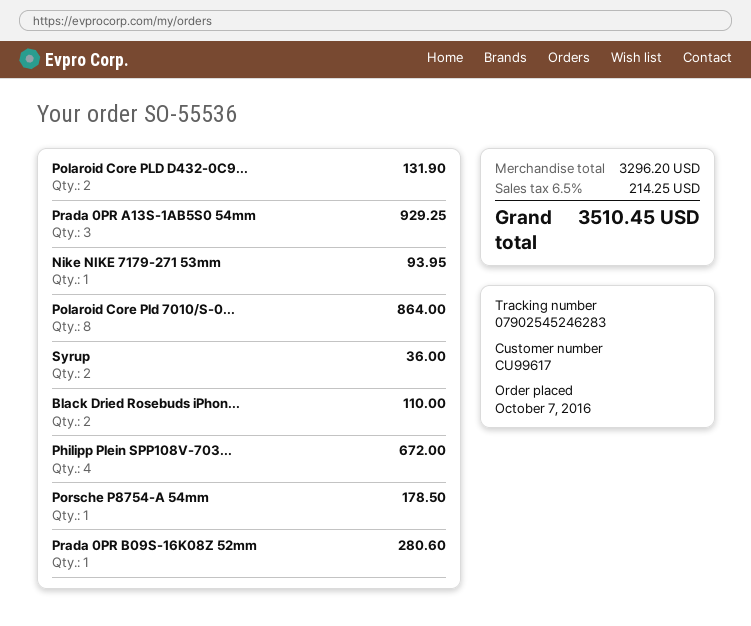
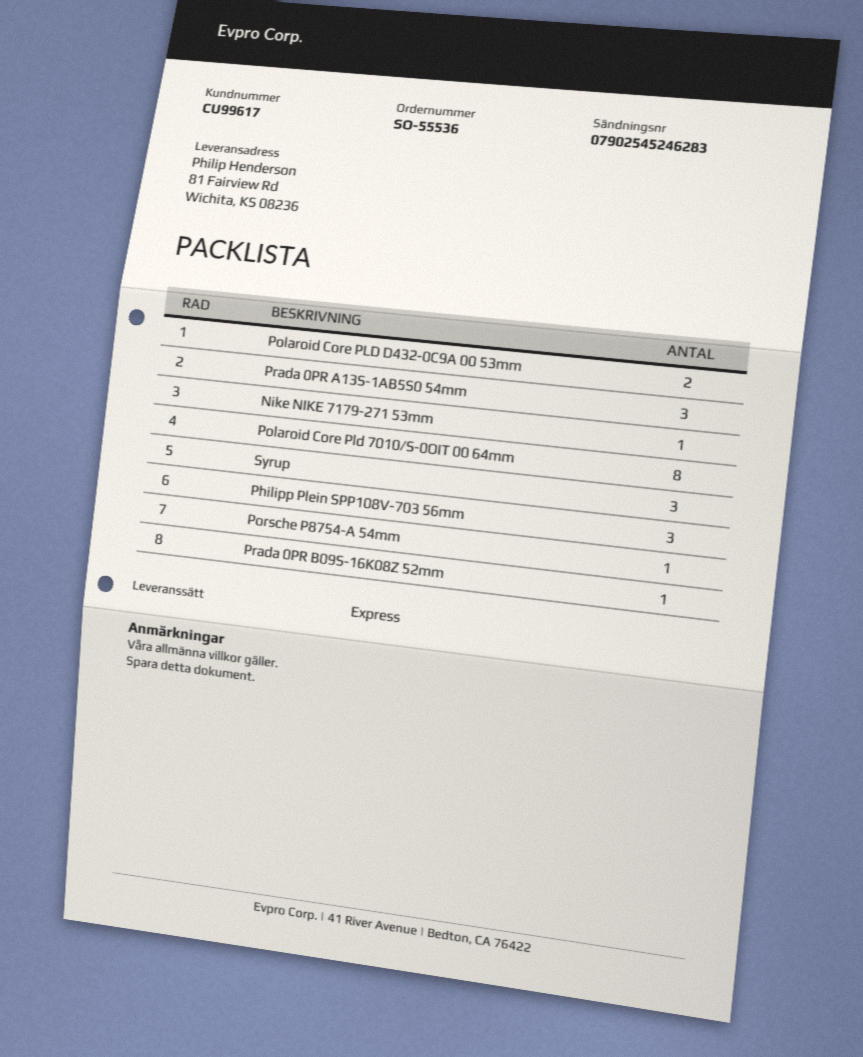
Syrup: 2 -> 3
Black Dried Rosebuds iPhon...: 2 -> none
Philipp Plein SPP108V-703...: 4 -> 3

